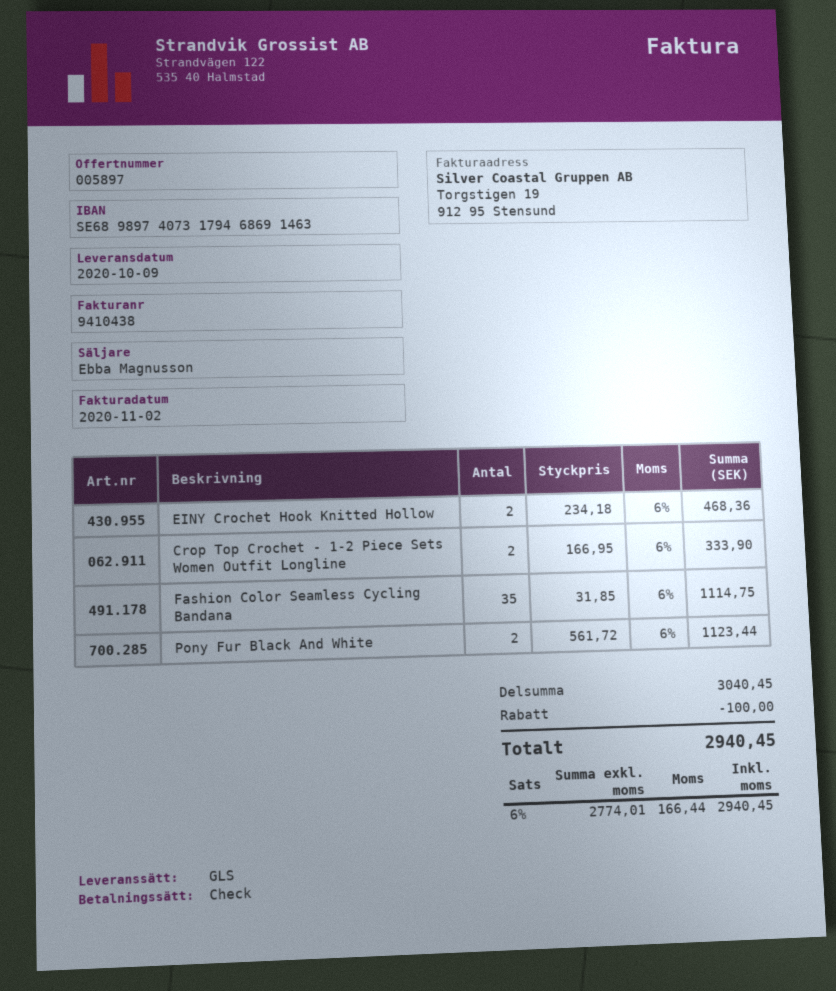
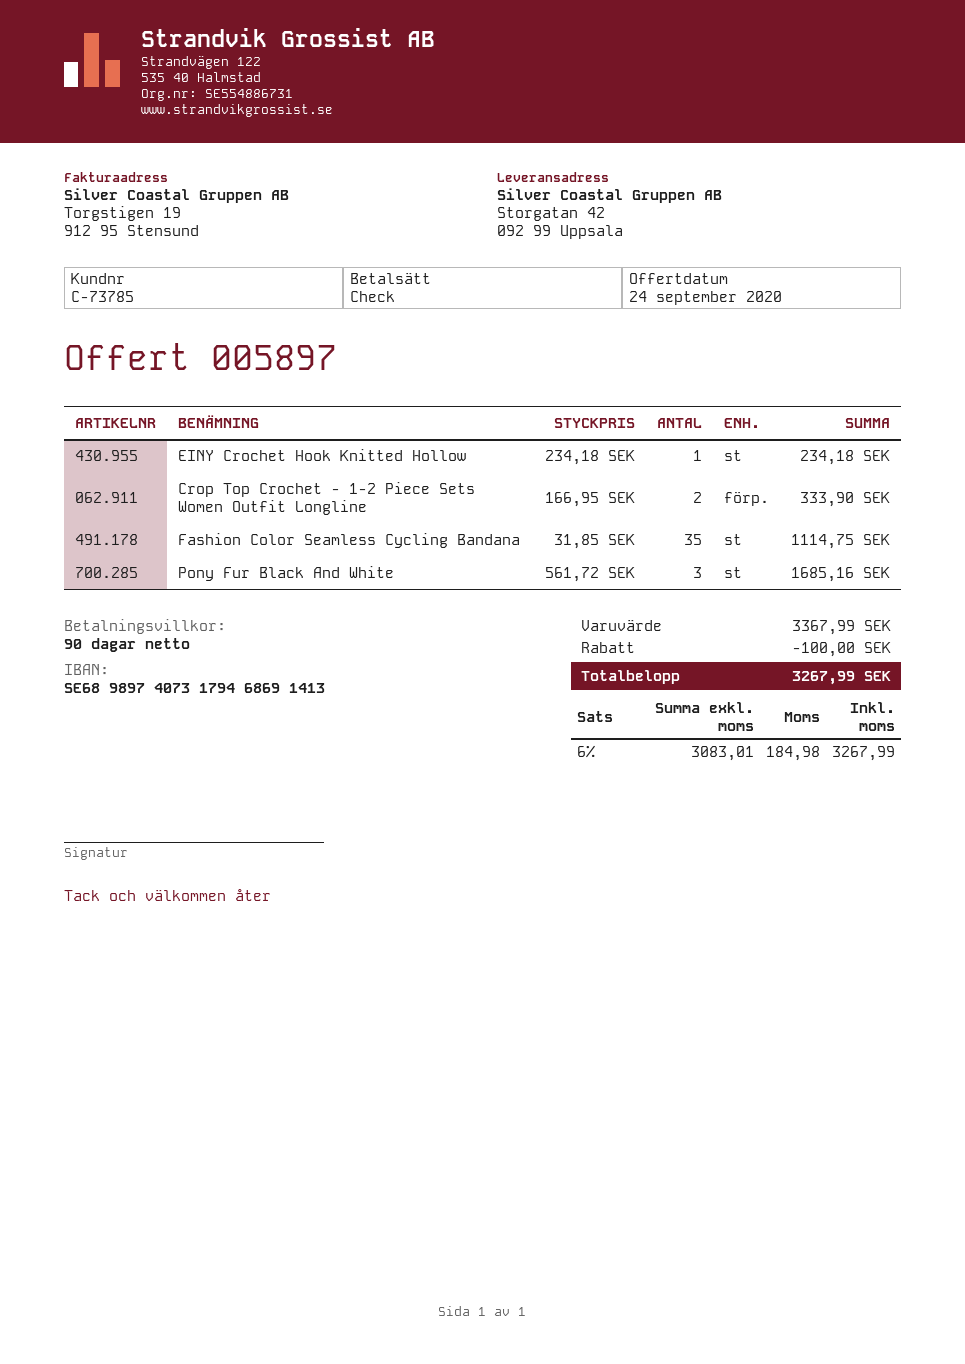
bank account: SE6898974073179468691463 -> SE6898974073179468691413
EINY Crochet Hook Knitted Hollow: 2 x 234.18 = 468.36 -> 1 x 234.18 = 234.18
Pony Fur Black And White: 2 x 561.72 = 1123.44 -> 3 x 561.72 = 1685.16
subtotal: 3040.45 -> 3367.99
net: 2774.01 -> 3083.01
tax: 6% = 166.44 -> 6% = 184.98
total: 2940.45 -> 3267.99

